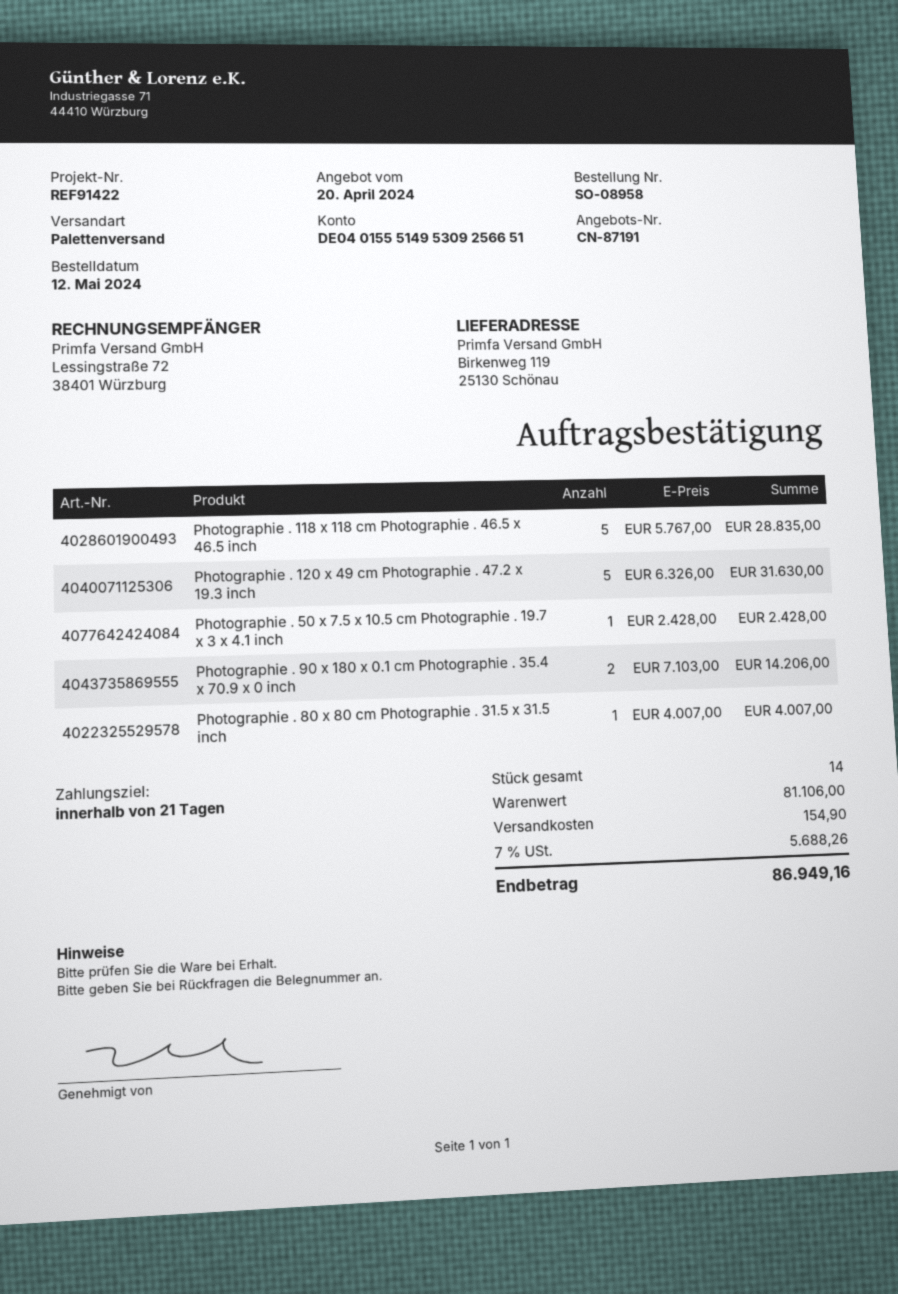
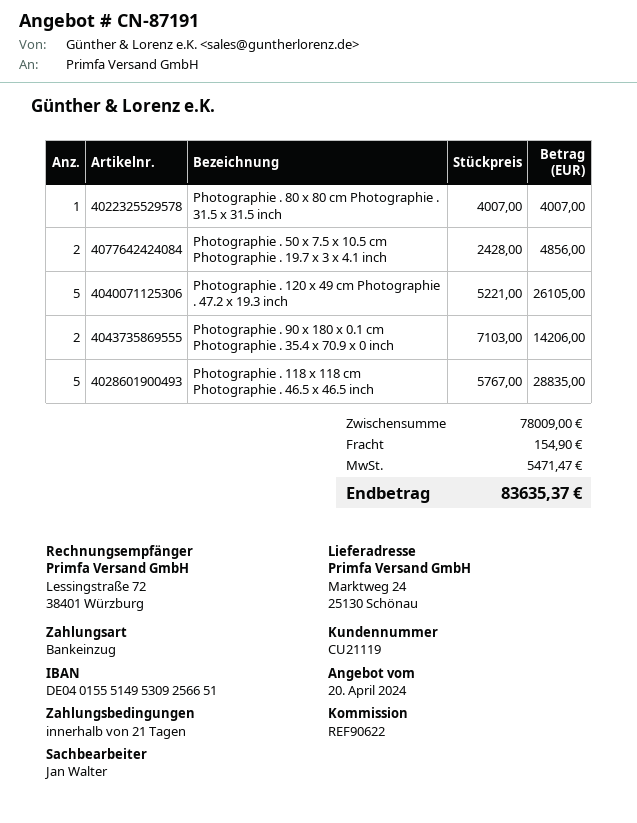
reference: REF91422 -> REF90622
ship to: Birkenweg 119, 25130 Schönau -> Marktweg 24, 25130 Schönau
Photographie . 120 x 49 cm Photographie . 47.2 x 19.3 inch: 5 x 6326.00 = 31630.00 -> 5 x 5221.00 = 26105.00
Photographie . 50 x 7.5 x 10.5 cm Photographie . 19.7 x 3 x 4.1 inch: 1 x 2428.00 = 2428.00 -> 2 x 2428.00 = 4856.00
subtotal: 81106.00 -> 78009.00
tax: 5688.26 -> 5471.47
total: 86949.16 -> 83635.37

